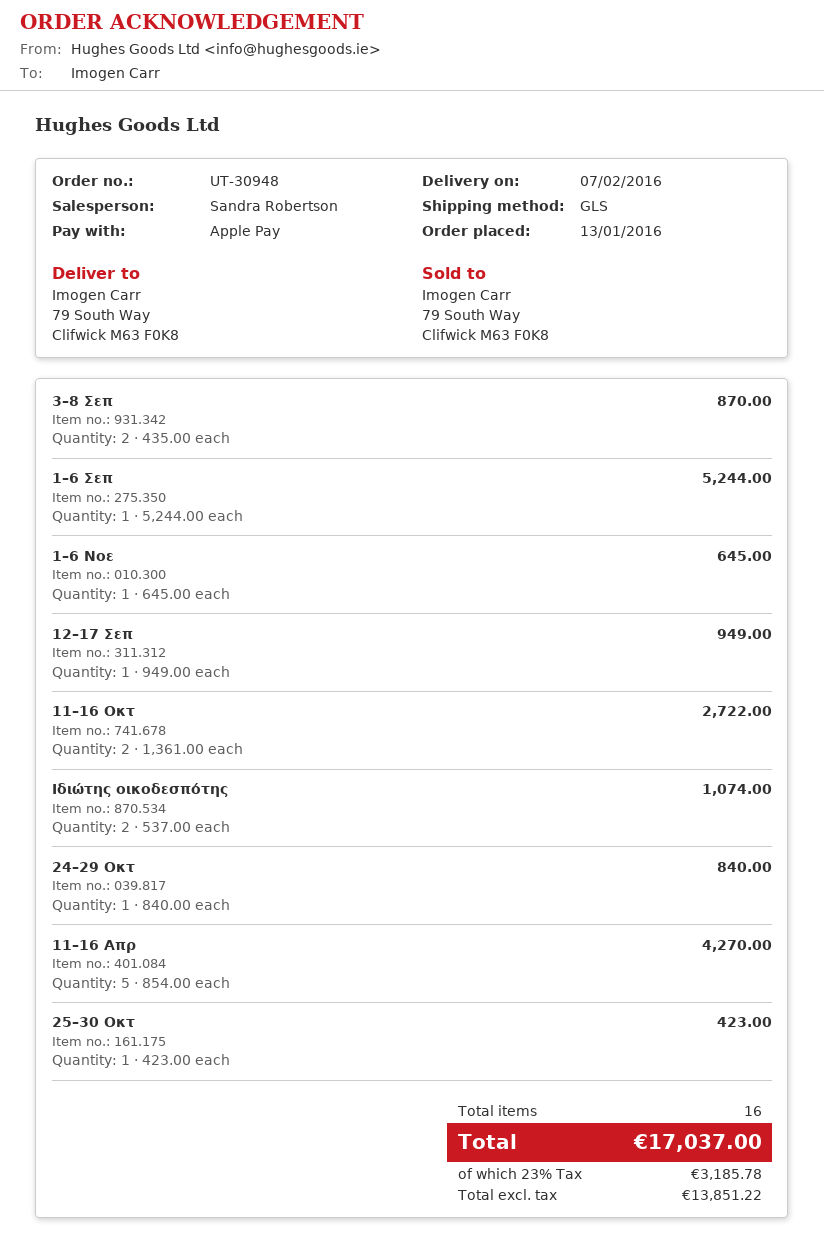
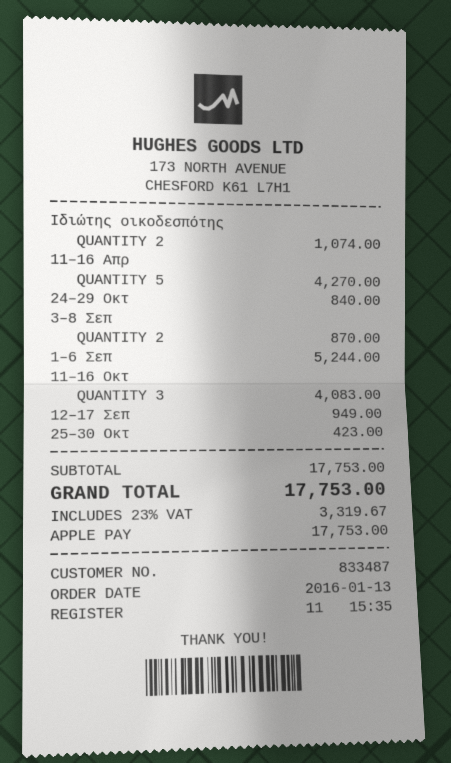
1–6 Νοε: 1 for 645.00 -> none
11–16 Οκτ: 2 for 2722.00 -> 3 for 4083.00
tax: 23% = 3185.78 -> 23% = 3319.67
total: 17037.00 -> 17753.00

